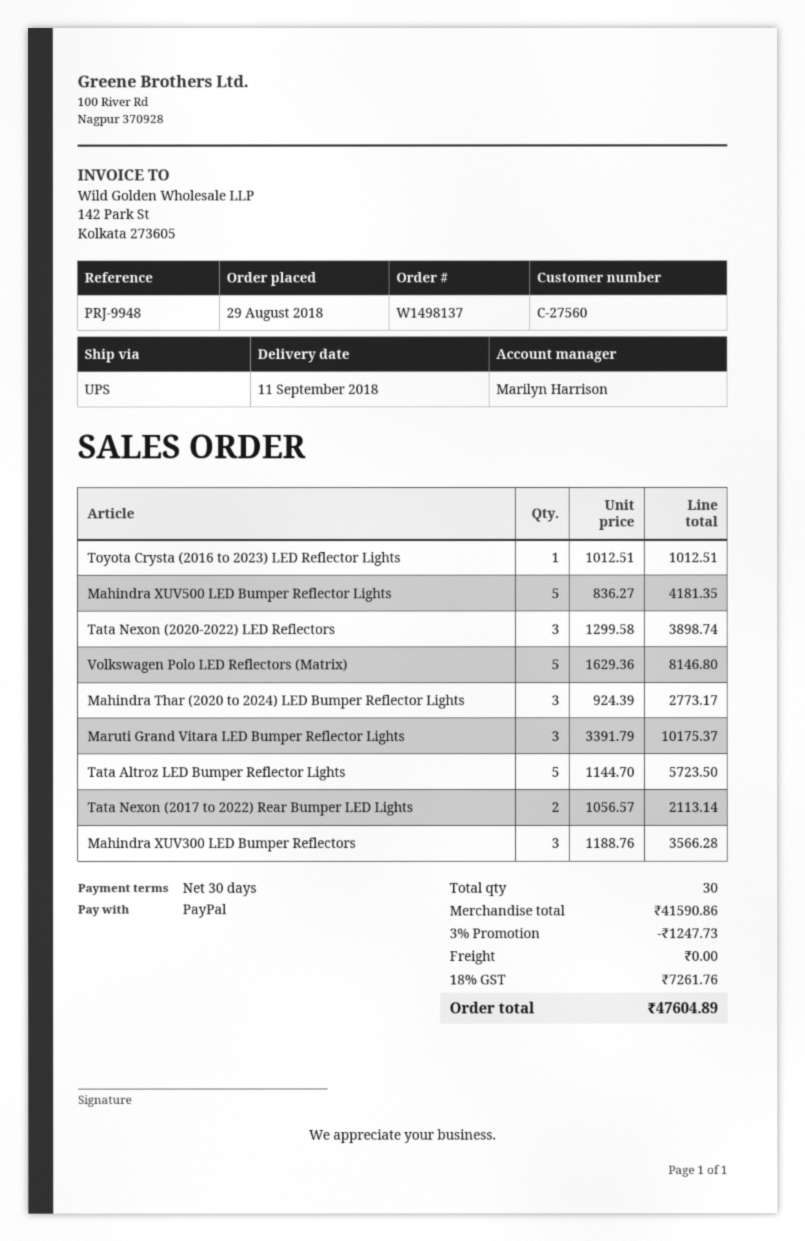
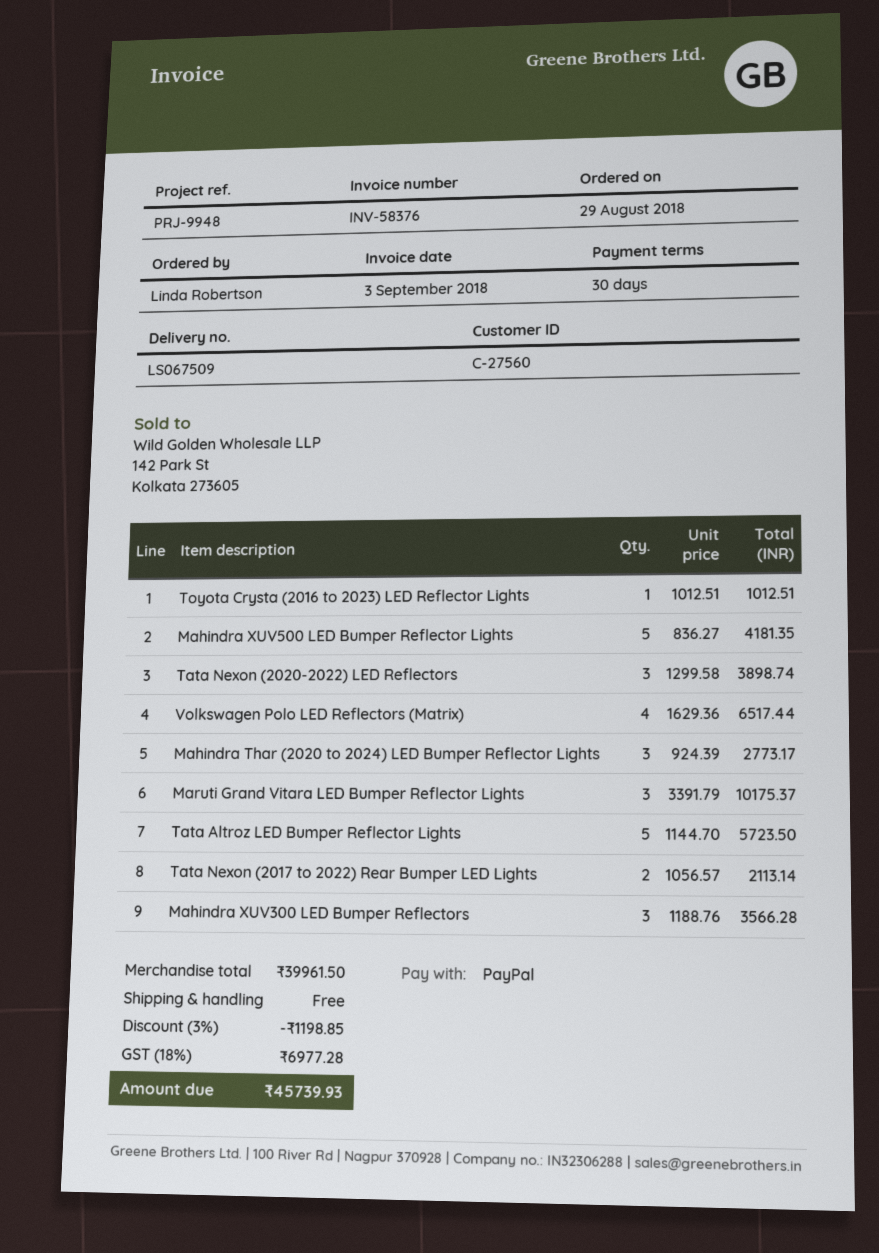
Volkswagen Polo LED Reflectors (Matrix): 5 x 1629.36 = 8146.80 -> 4 x 1629.36 = 6517.44
subtotal: 41590.86 -> 39961.50
discount: 3% = 1247.73 -> 3% = 1198.85
tax: 18% = 7261.76 -> 18% = 6977.28
total: 47604.89 -> 45739.93

